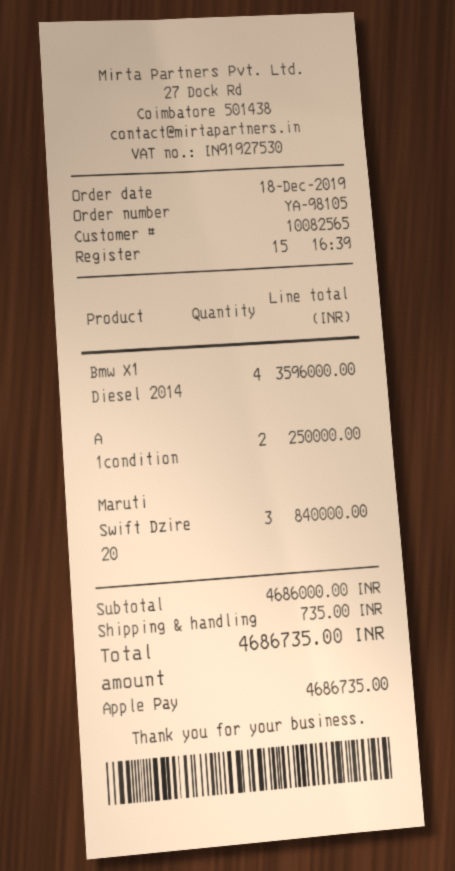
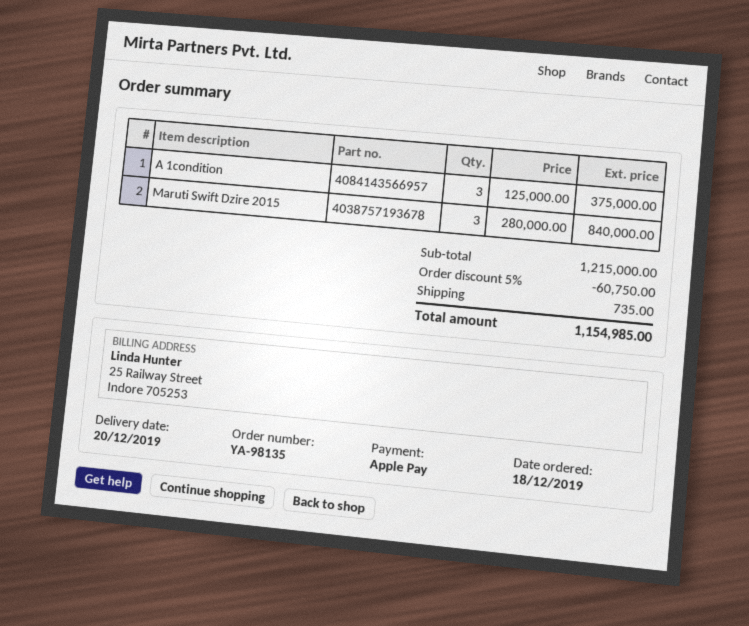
order number: YA-98105 -> YA-98135
Bmw X1 Diesel 2014: 4 for 3596000.00 -> none
A 1condition: 2 for 250000.00 -> 3 for 375000.00
subtotal: 4686000.00 -> 1215000.00
discount: none -> 5% = 60750.00
total: 4686735.00 -> 1154985.00

